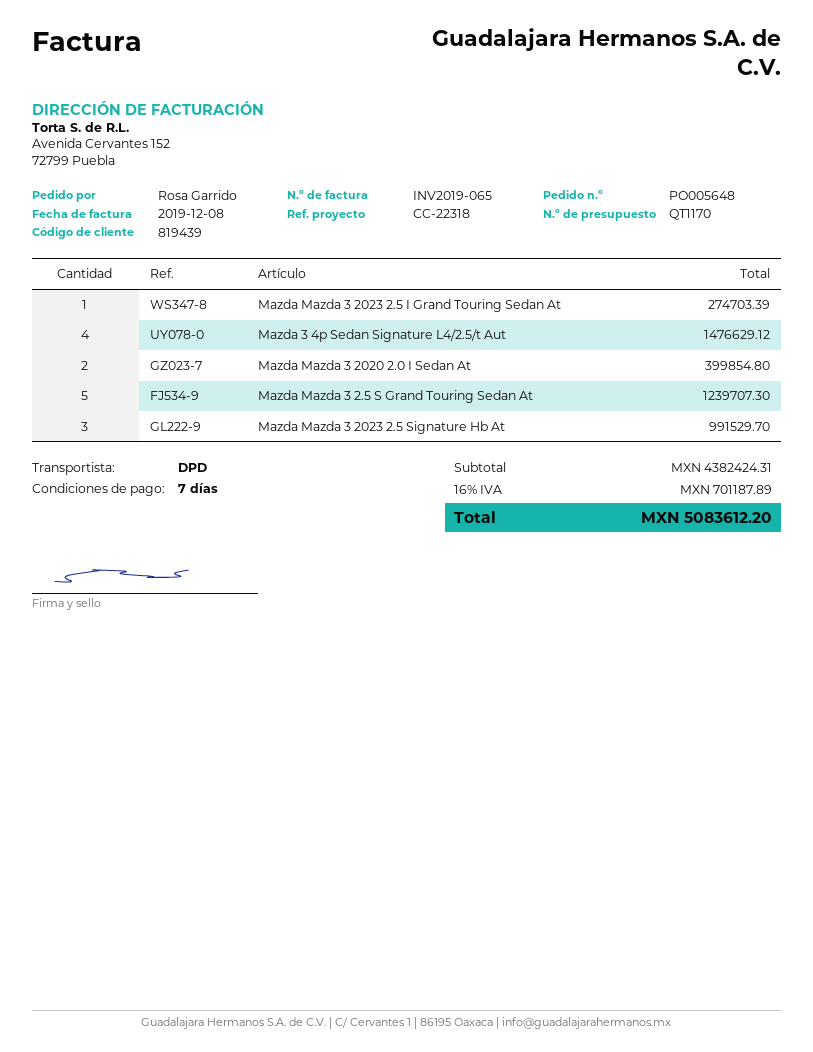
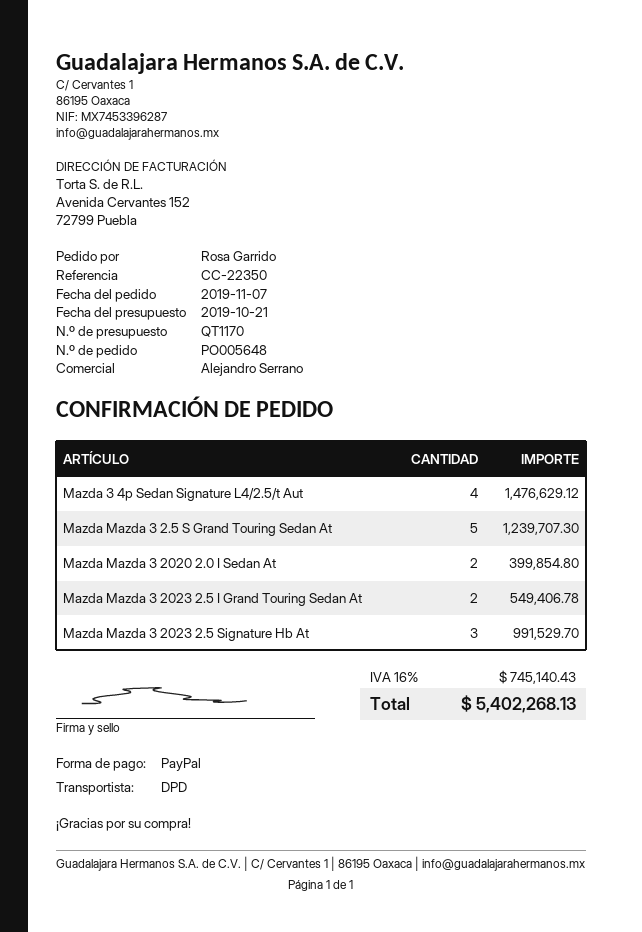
reference: CC-22318 -> CC-22350
Mazda Mazda 3 2023 2.5 I Grand Touring Sedan At: 1 for 274703.39 -> 2 for 549406.78
tax: 16% = 701187.89 -> 16% = 745140.43
total: 5083612.20 -> 5402268.13

